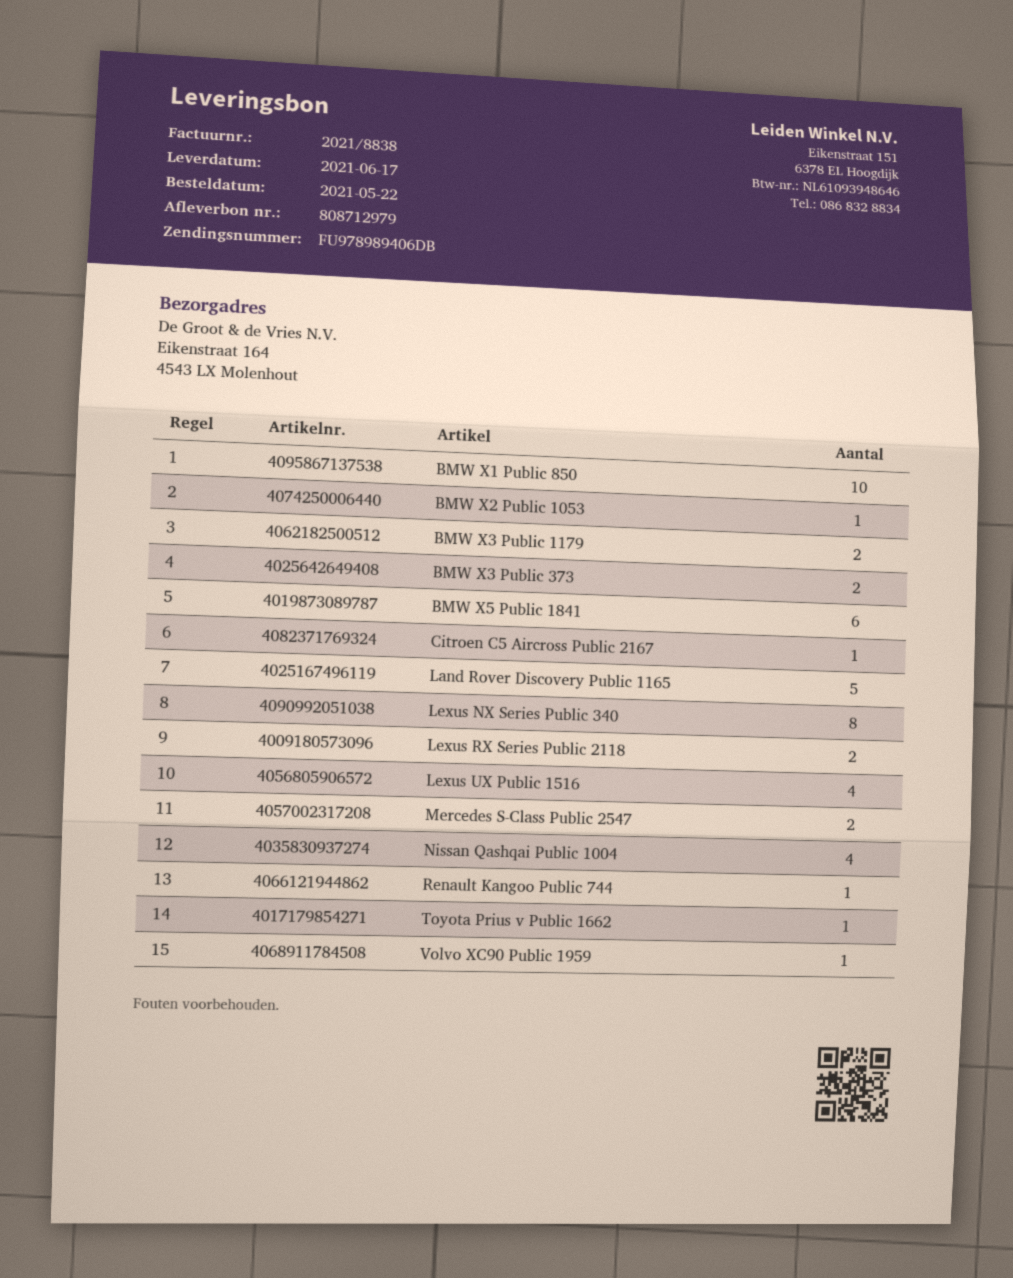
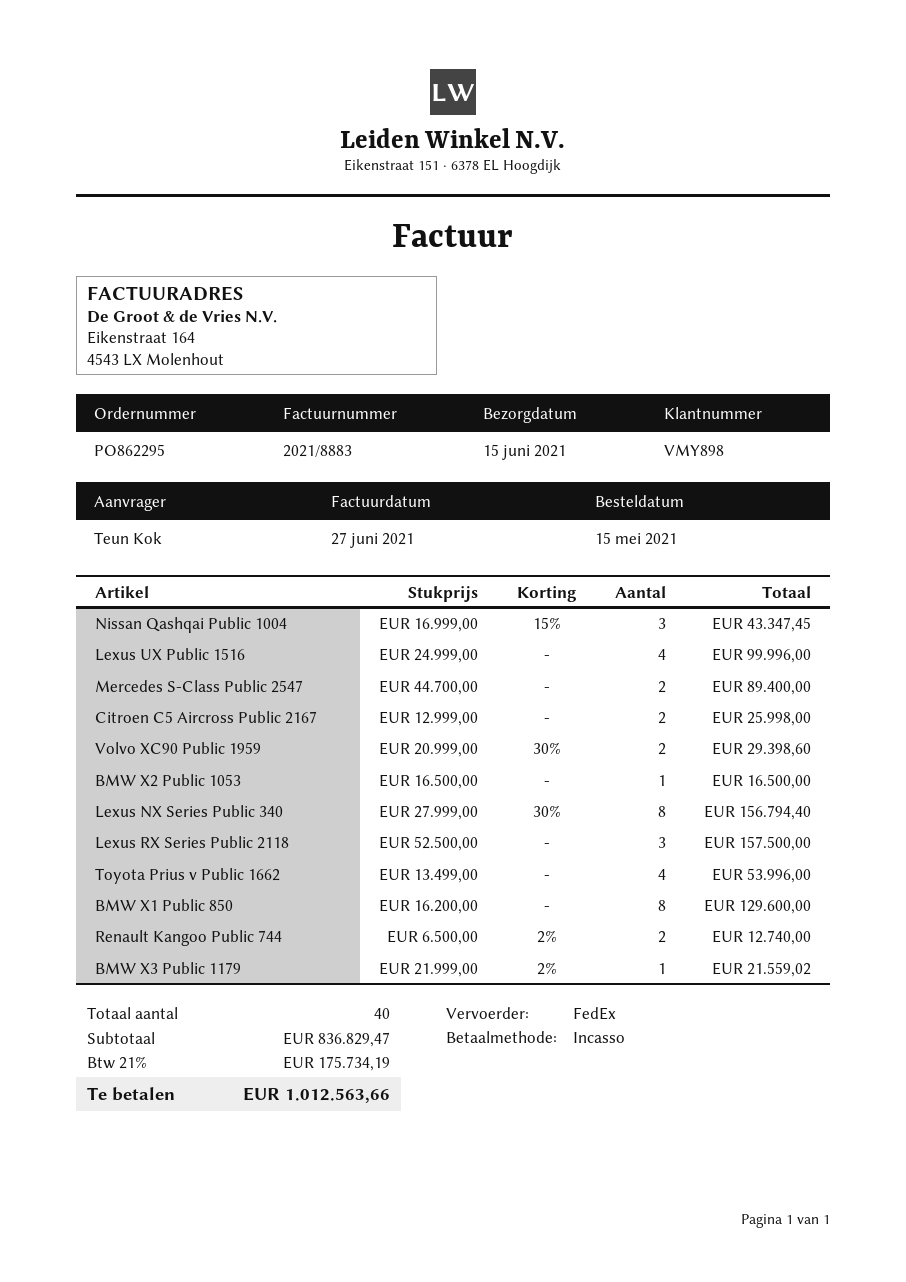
order date: 2021-05-22 -> 2021-05-15
delivery date: 2021-06-17 -> 2021-06-15
invoice number: 2021/8838 -> 2021/8883
BMW X1 Public 850: 10 -> 8
BMW X3 Public 1179: 2 -> 1
BMW X3 Public 373: 2 -> none
BMW X5 Public 1841: 6 -> none
Citroen C5 Aircross Public 2167: 1 -> 2
Land Rover Discovery Public 1165: 5 -> none
Lexus RX Series Public 2118: 2 -> 3
Nissan Qashqai Public 1004: 4 -> 3
Renault Kangoo Public 744: 1 -> 2
Toyota Prius v Public 1662: 1 -> 4
Volvo XC90 Public 1959: 1 -> 2

